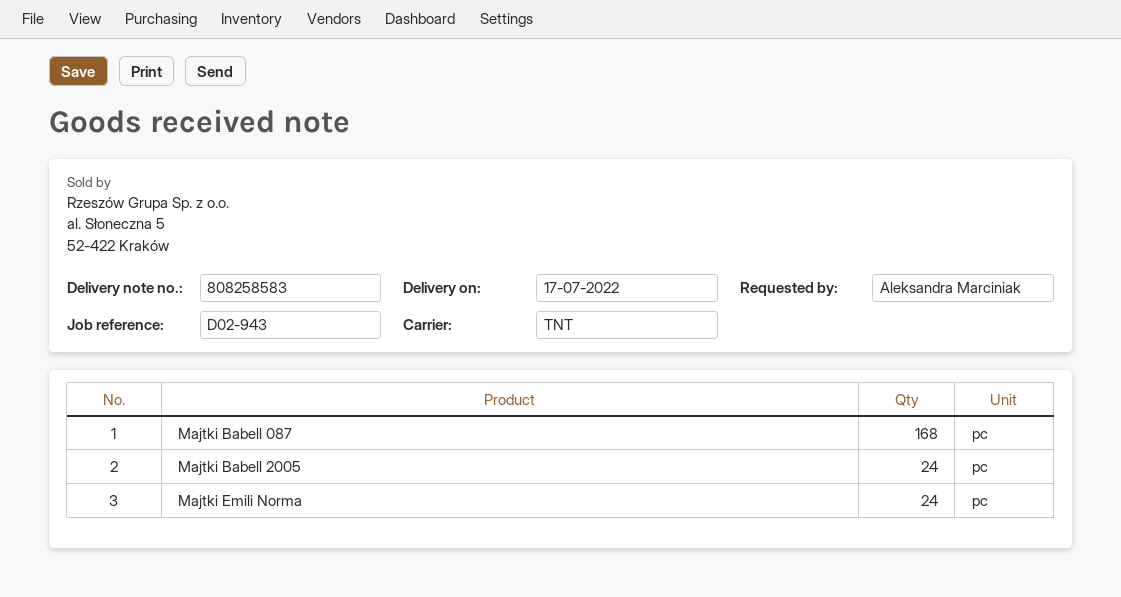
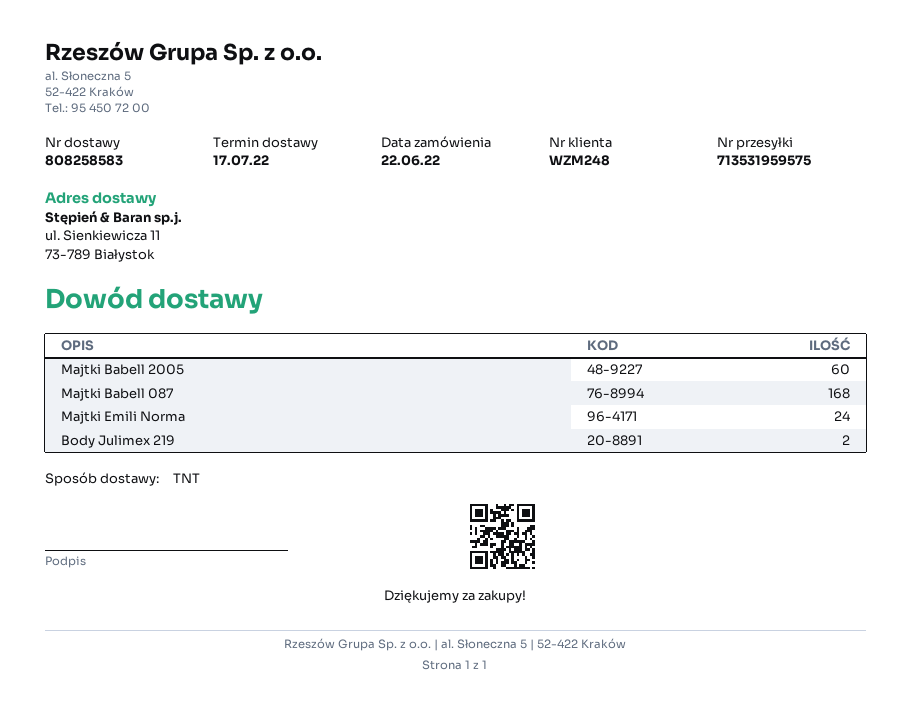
Majtki Babell 2005: 24 -> 60
Body Julimex 219: none -> 2

